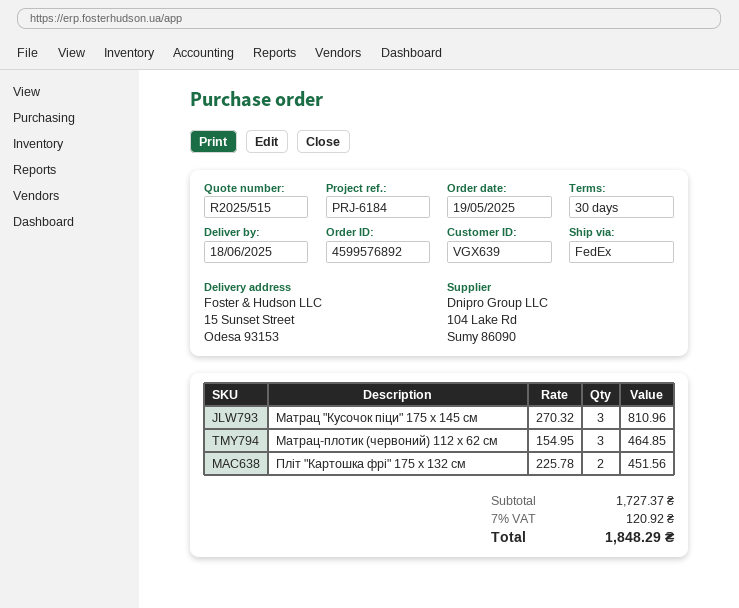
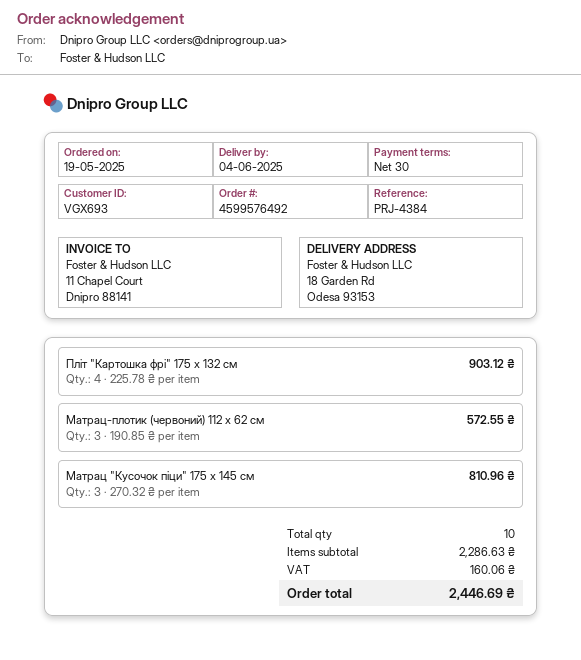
order number: 4599576892 -> 4599576492
delivery date: 2025-06-18 -> 2025-06-04
customer number: VGX639 -> VGX693
reference: PRJ-6184 -> PRJ-4384
ship to: 15 Sunset Street, Odesa 93153 -> 18 Garden Rd, Odesa 93153
Матрац-плотик (червоний) 112 х 62 см: 3 x 154.95 = 464.85 -> 3 x 190.85 = 572.55
Пліт "Картошка фрі" 175 х 132 см: 2 x 225.78 = 451.56 -> 4 x 225.78 = 903.12
subtotal: 1727.37 -> 2286.63
tax: 120.92 -> 160.06
total: 1848.29 -> 2446.69

